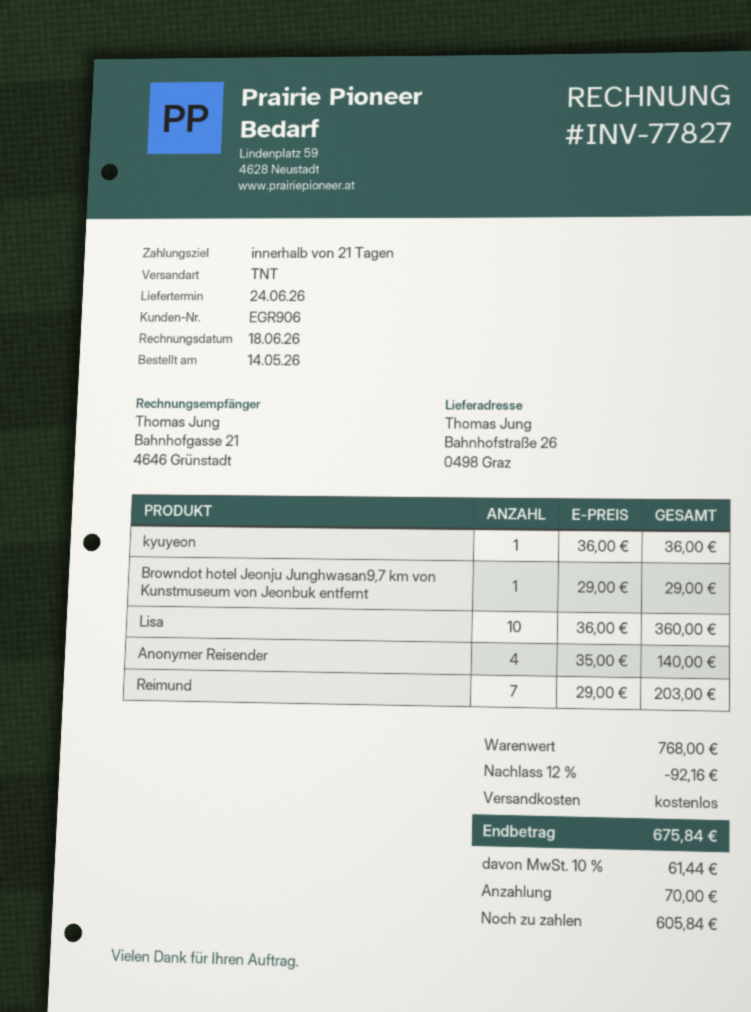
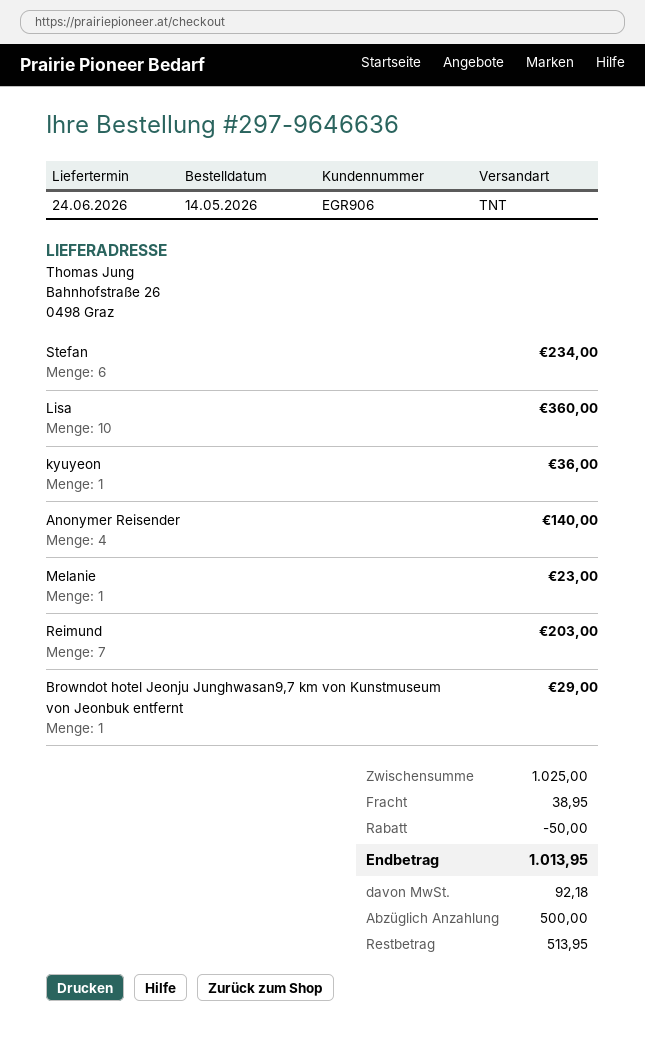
Stefan: none -> 6 for 234.00
Melanie: none -> 1 for 23.00
subtotal: 768.00 -> 1025.00
discount: 92.16 -> 50.00
shipping: 0.00 -> 38.95
tax: 61.44 -> 92.18
total: 675.84 -> 1013.95
deposit: 70.00 -> 500.00
balance: 605.84 -> 513.95

